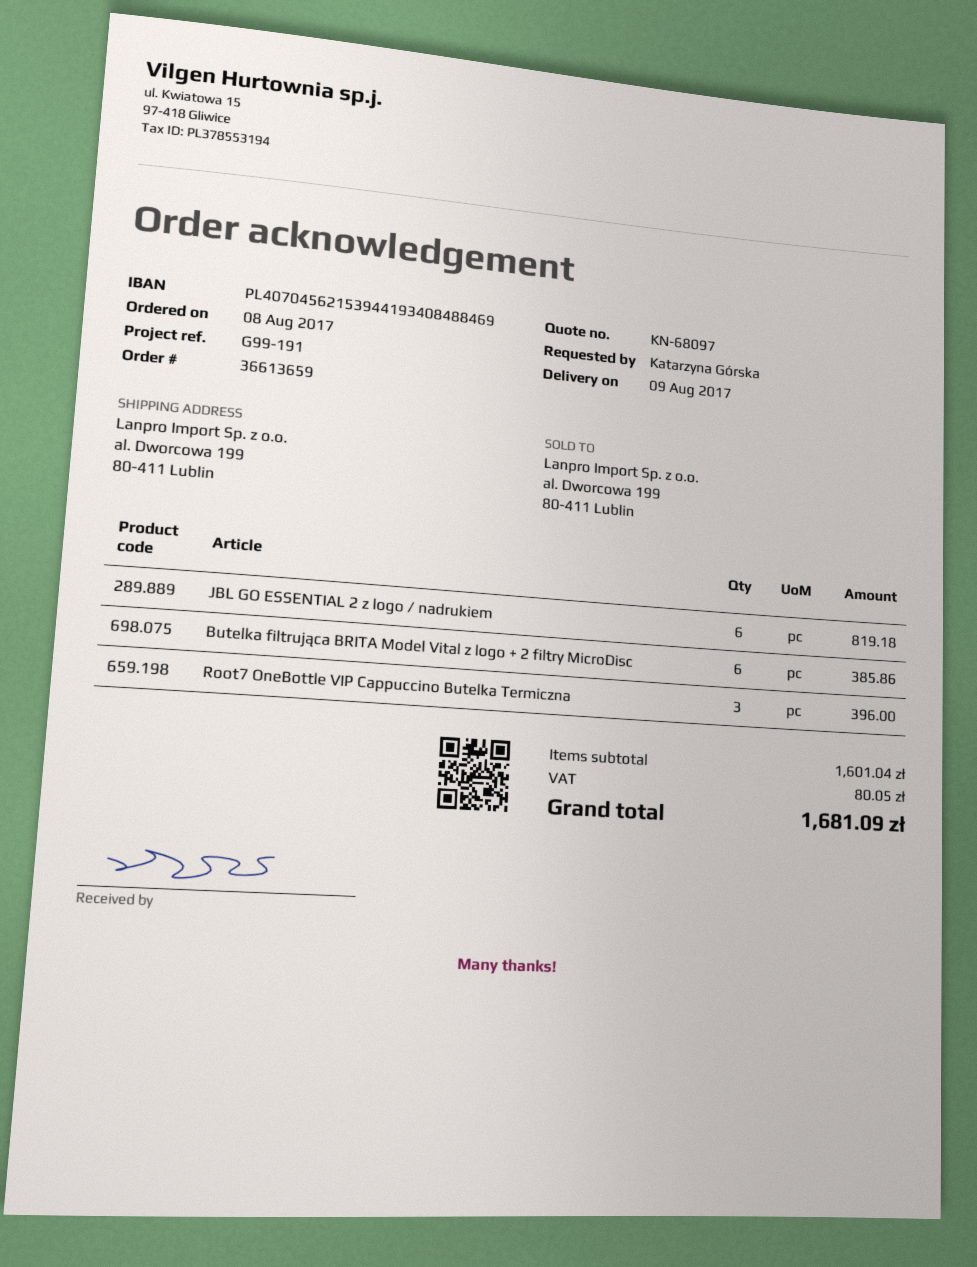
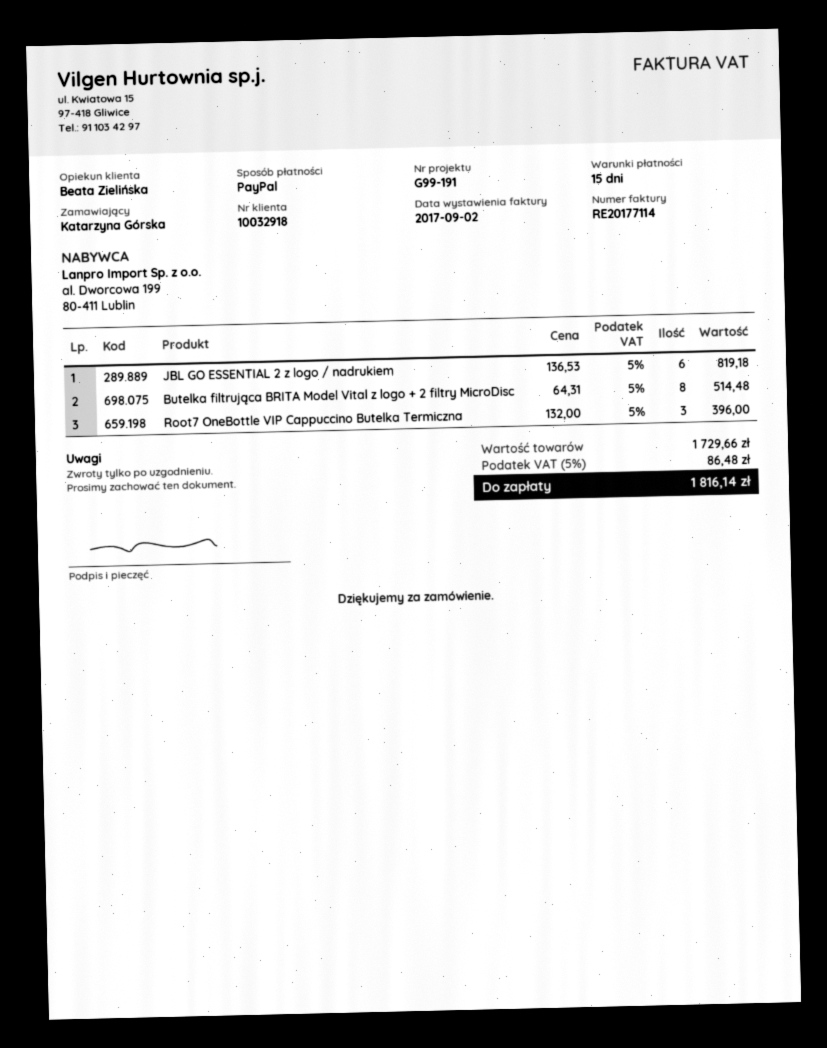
Butelka filtrująca BRITA Model Vital z logo + 2 filtry MicroDisc: 6 for 385.86 -> 8 for 514.48
subtotal: 1601.04 -> 1729.66
tax: 80.05 -> 86.48
total: 1681.09 -> 1816.14

